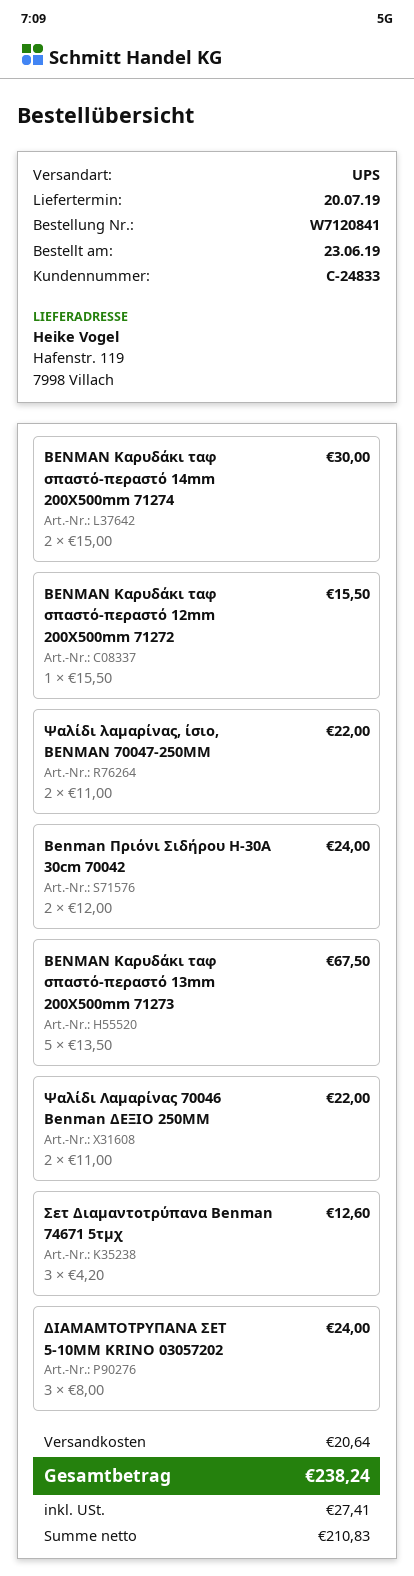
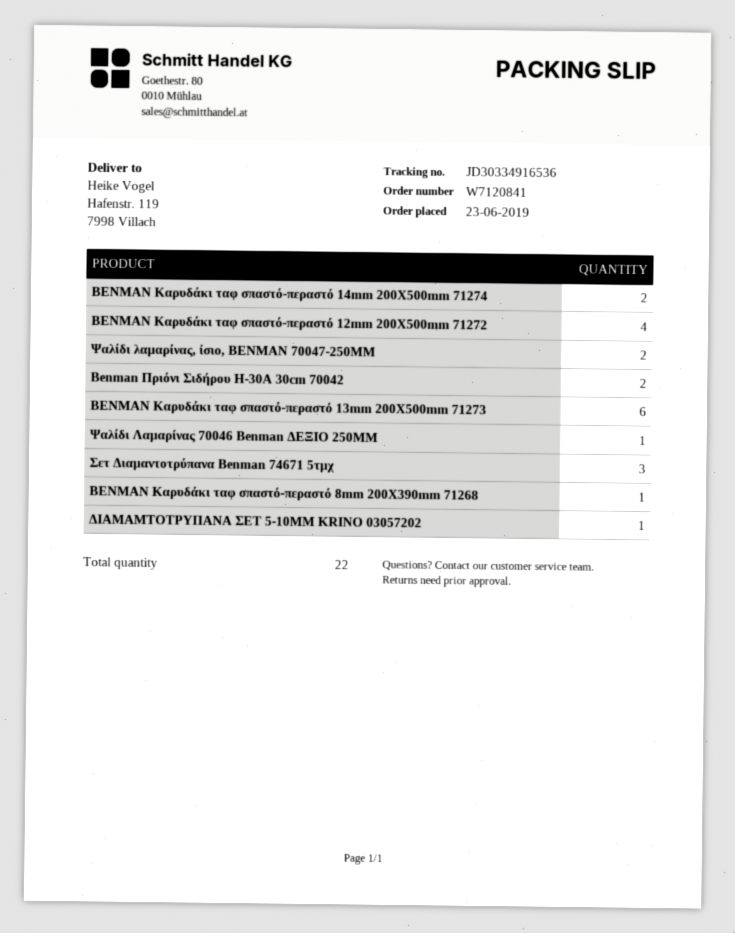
BENMAN Καρυδάκι ταφ σπαστό-περαστό 12mm 200X500mm 71272: 1 -> 4
BENMAN Καρυδάκι ταφ σπαστό-περαστό 13mm 200X500mm 71273: 5 -> 6
Ψαλίδι Λαμαρίνας 70046 Benman ΔΕΞΙΟ 250ΜΜ: 2 -> 1
ΔΙΑΜΑΜΤΟΤΡΥΠΑΝΑ ΣΕΤ 5-10MM KRINO 03057202: 3 -> 1
BENMAN Καρυδάκι ταφ σπαστό-περαστό 8mm 200X390mm 71268: none -> 1

